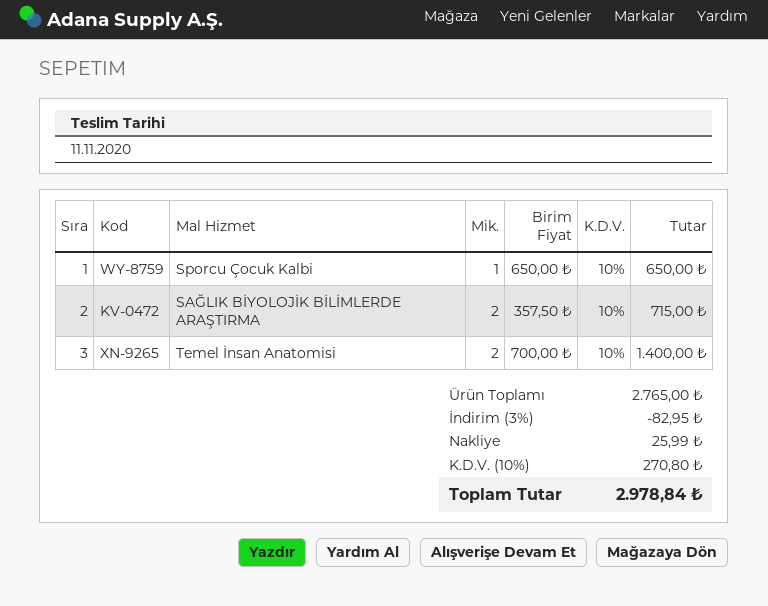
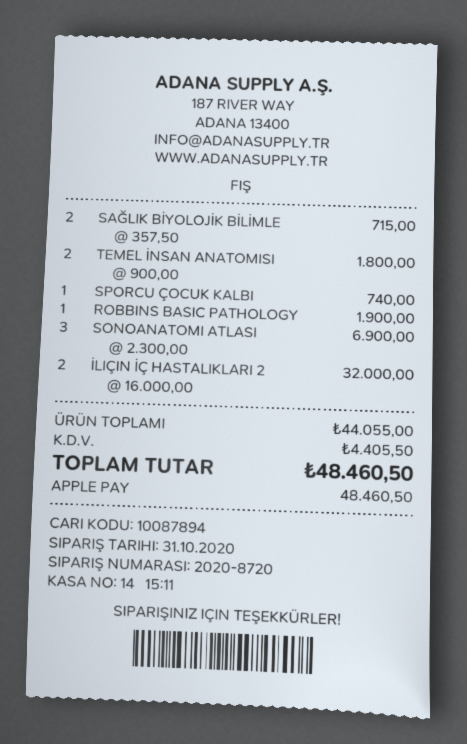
Sporcu Çocuk Kalbi: 1 x 650.00 = 650.00 -> 1 x 740.00 = 740.00
Temel İnsan Anatomisi: 2 x 700.00 = 1400.00 -> 2 x 900.00 = 1800.00
ROBBINS BASIC PATHOLOGY: none -> 1 x 1900.00 = 1900.00
SONOANATOMI ATLASI: none -> 3 x 2300.00 = 6900.00
İLIÇIN İÇ HASTALIKLARI 2: none -> 2 x 16000.00 = 32000.00
subtotal: 2765.00 -> 44055.00
discount: 3% = 82.95 -> none
shipping: 25.99 -> none
tax: 270.80 -> 4405.50
total: 2978.84 -> 48460.50

